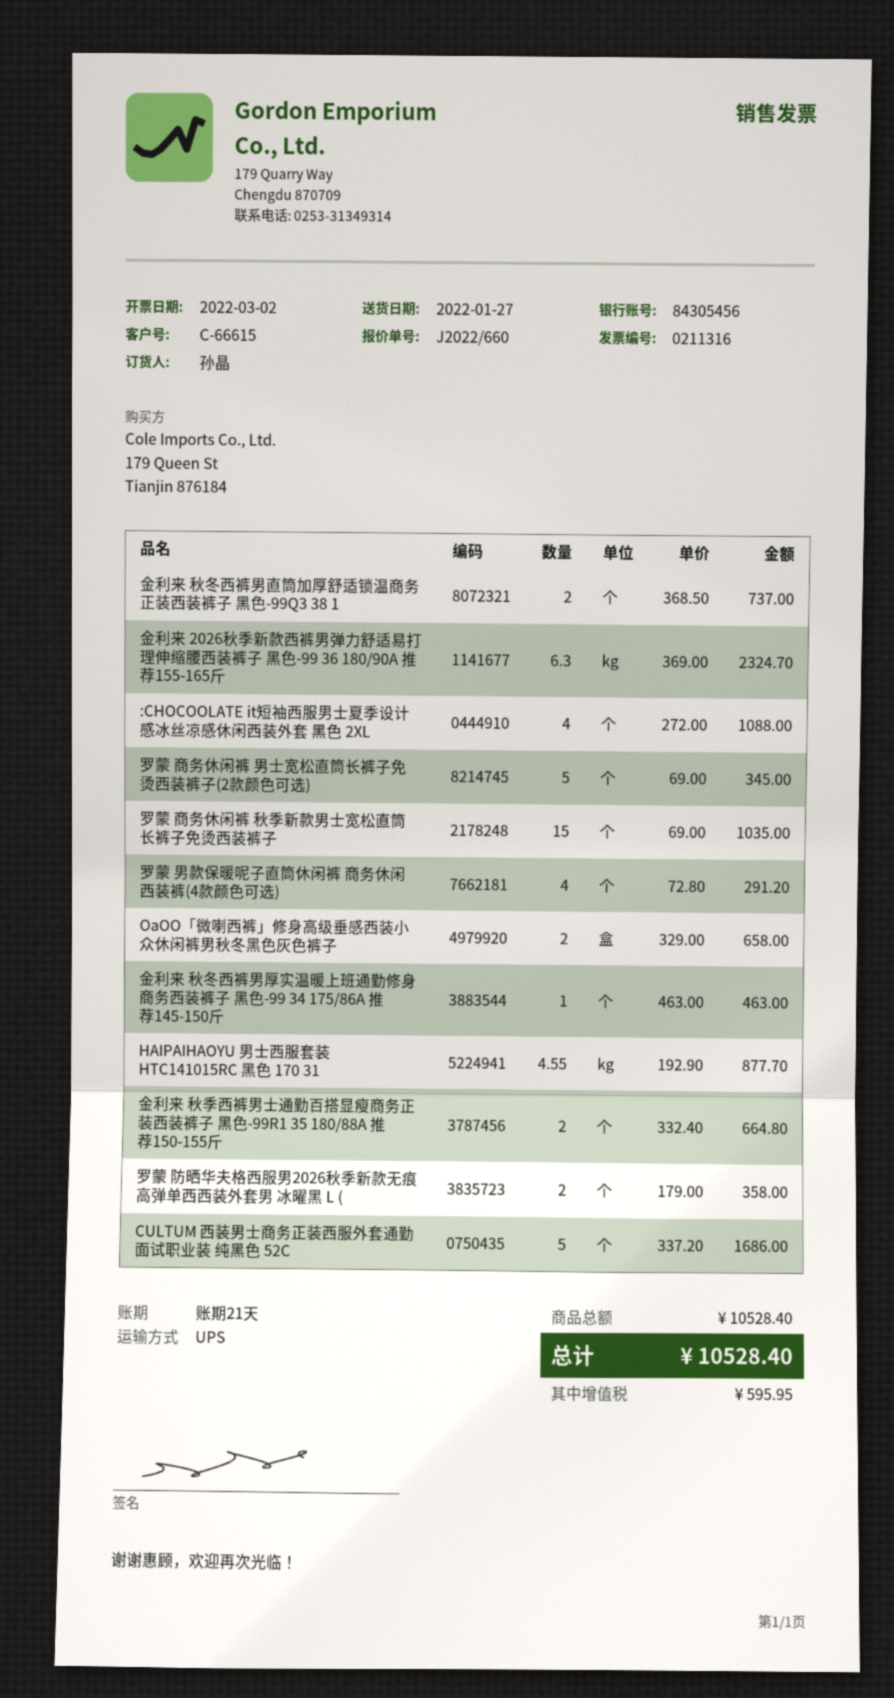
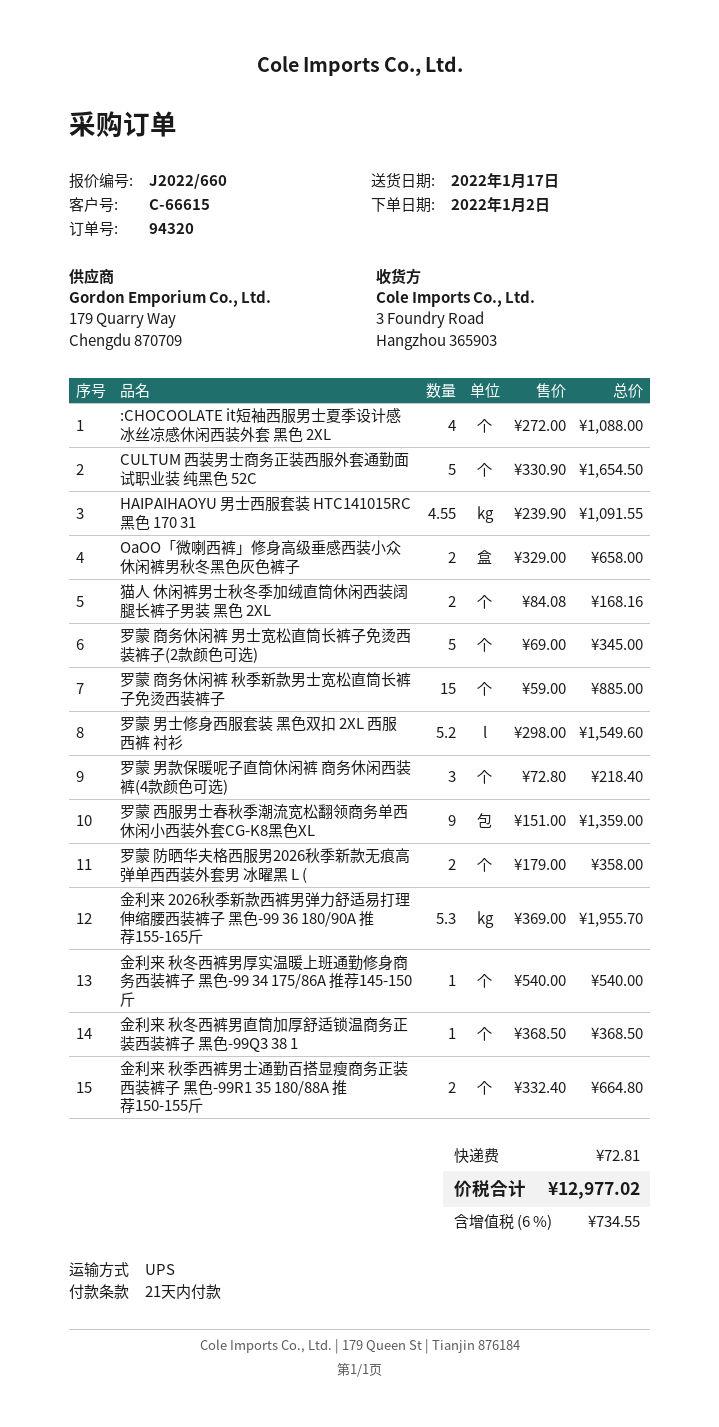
delivery date: 2022-01-27 -> 2022-01-17
金利来 秋冬西裤男直筒加厚舒适锁温商务正装西装裤子 黑色-99Q3 38 1: 2 x 368.50 = 737.00 -> 1 x 368.50 = 368.50
金利来 2026秋季新款西裤男弹力舒适易打理伸缩腰西装裤子 黑色-99 36 180/90A 推荐155-165斤: 6.3 x 369.00 = 2324.70 -> 5.3 x 369.00 = 1955.70
罗蒙 商务休闲裤 秋季新款男士宽松直筒长裤子免烫西装裤子: 15 x 69.00 = 1035.00 -> 15 x 59.00 = 885.00
罗蒙 男款保暖呢子直筒休闲裤 商务休闲西装裤(4款颜色可选): 4 x 72.80 = 291.20 -> 3 x 72.80 = 218.40
金利来 秋冬西裤男厚实温暖上班通勤修身商务西装裤子 黑色-99 34 175/86A 推荐145-150斤: 1 x 463.00 = 463.00 -> 1 x 540.00 = 540.00
HAIPAIHAOYU 男士西服套装 HTC141015RC 黑色 170 31: 4.55 x 192.90 = 877.70 -> 4.55 x 239.90 = 1091.55
CULTUM 西装男士商务正装西服外套通勤面试职业装 纯黑色 52C: 5 x 337.20 = 1686.00 -> 5 x 330.90 = 1654.50
猫人 休闲裤男士秋冬季加绒直筒休闲西装阔腿长裤子男装 黑色 2XL: none -> 2 x 84.08 = 168.16
罗蒙 男士修身西服套装 黑色双扣 2XL 西服 西裤 衬衫: none -> 5.2 x 298.00 = 1549.60
罗蒙 西服男士春秋季潮流宽松翻领商务单西休闲小西装外套CG-K8黑色XL: none -> 9 x 151.00 = 1359.00
shipping: none -> 72.81
tax: 595.95 -> 734.55
total: 10528.40 -> 12977.02

